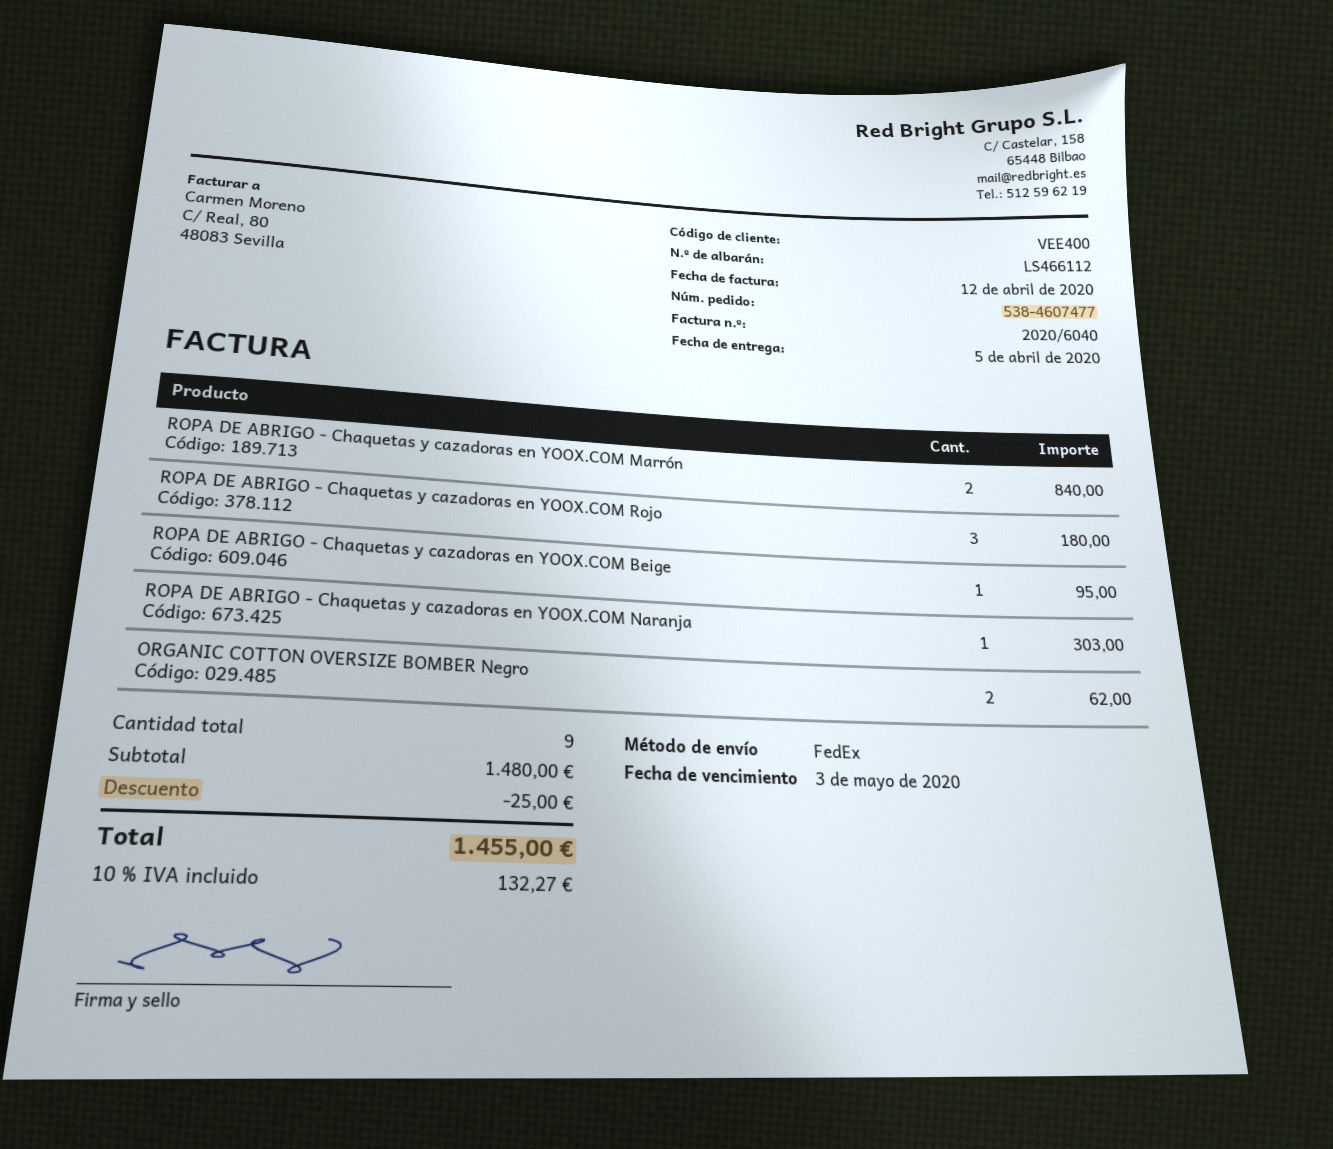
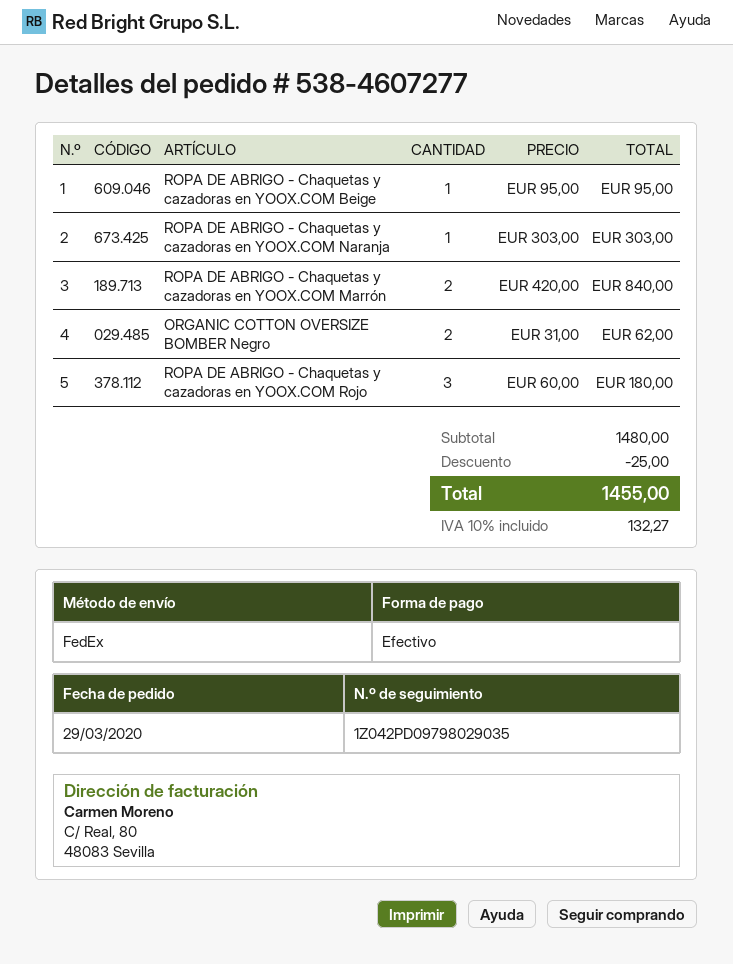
order number: 538-4607477 -> 538-4607277

